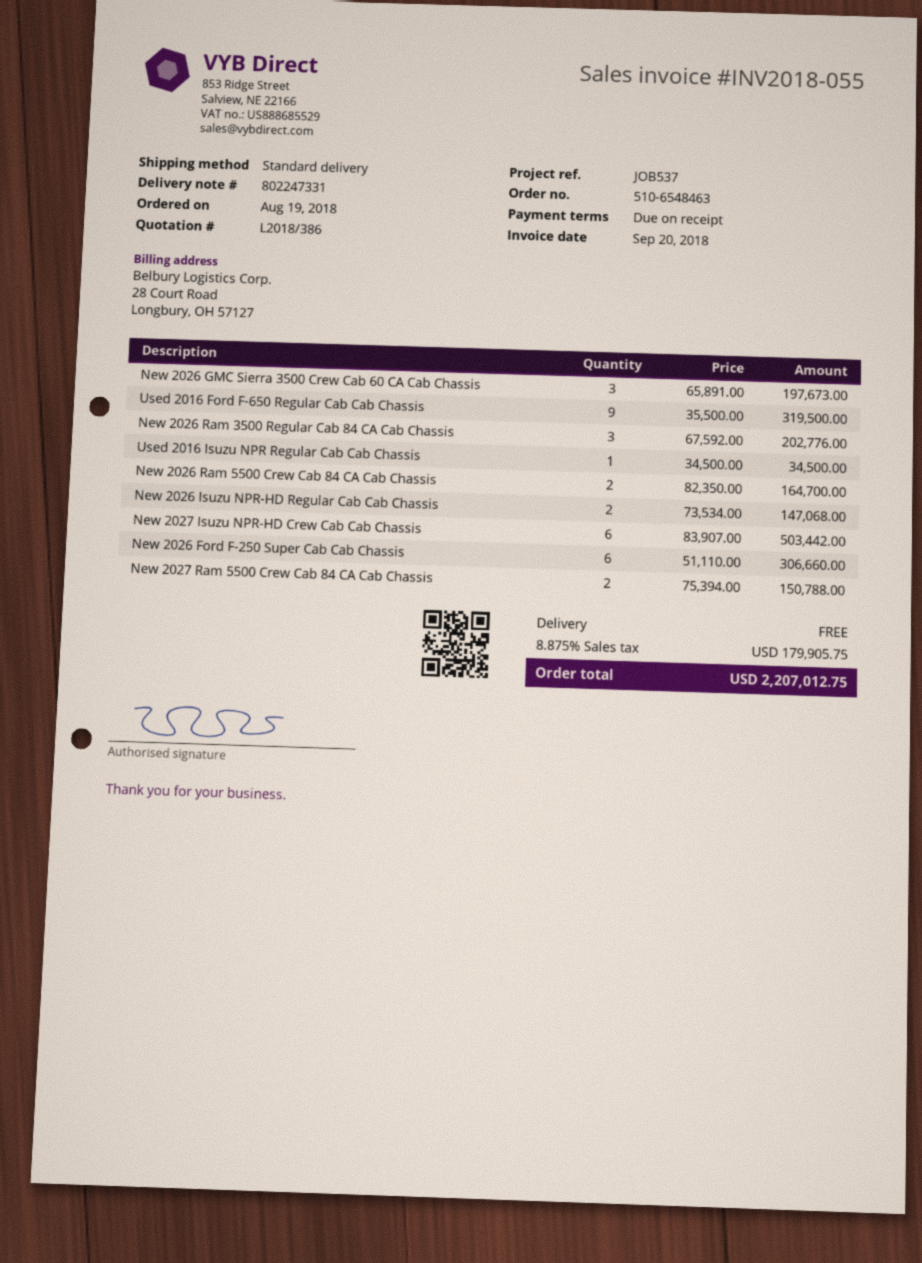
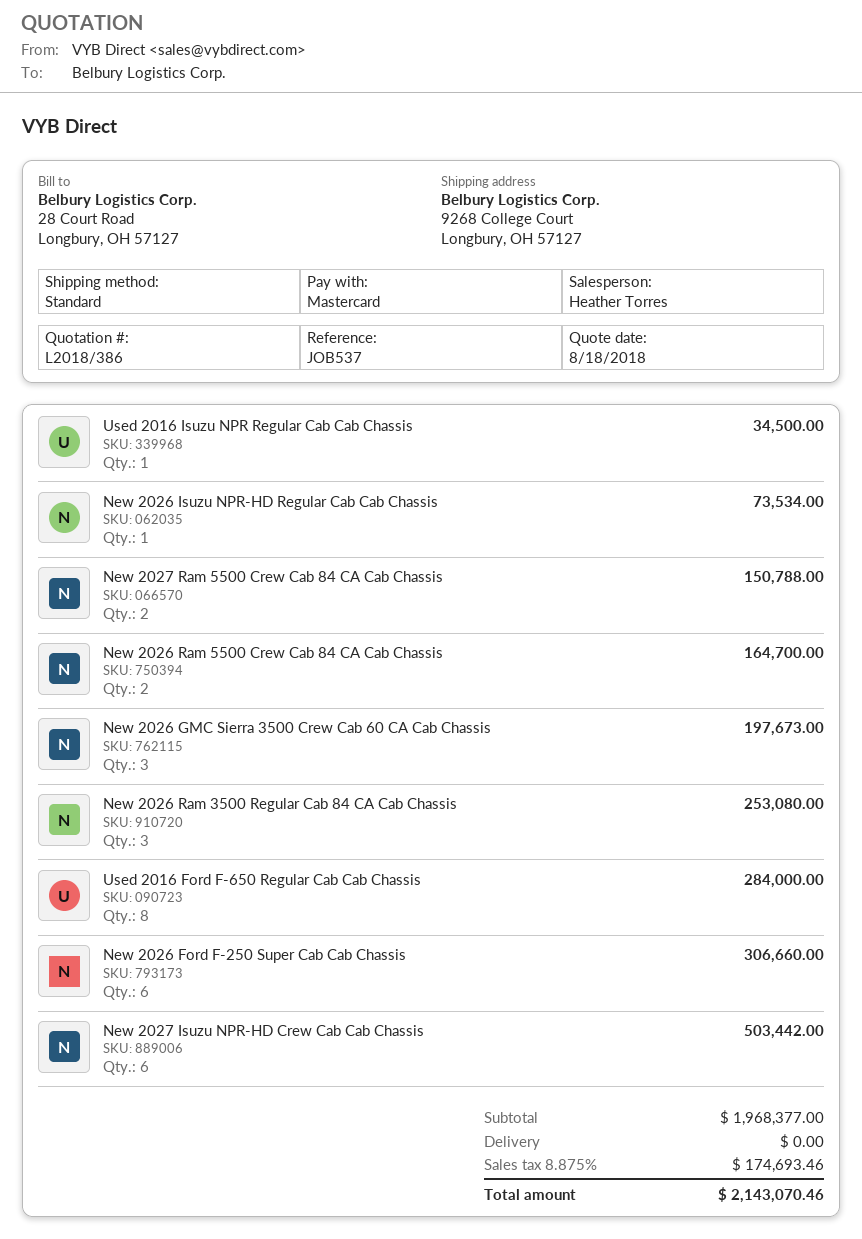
Used 2016 Ford F-650 Regular Cab Cab Chassis: 9 for 319500.00 -> 8 for 284000.00
New 2026 Ram 3500 Regular Cab 84 CA Cab Chassis: 3 for 202776.00 -> 3 for 253080.00
New 2026 Isuzu NPR-HD Regular Cab Cab Chassis: 2 for 147068.00 -> 1 for 73534.00
tax: 8.875% = 179905.75 -> 8.875% = 174693.46
total: 2207012.75 -> 2143070.46

